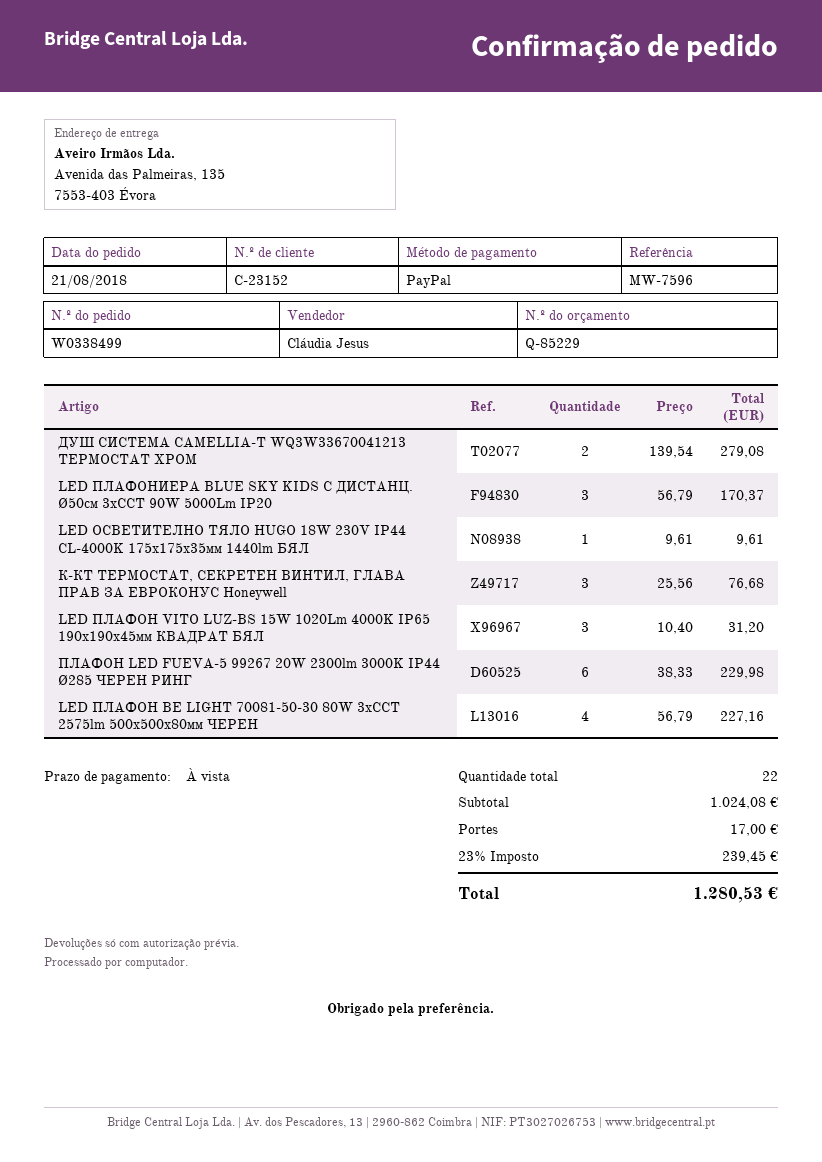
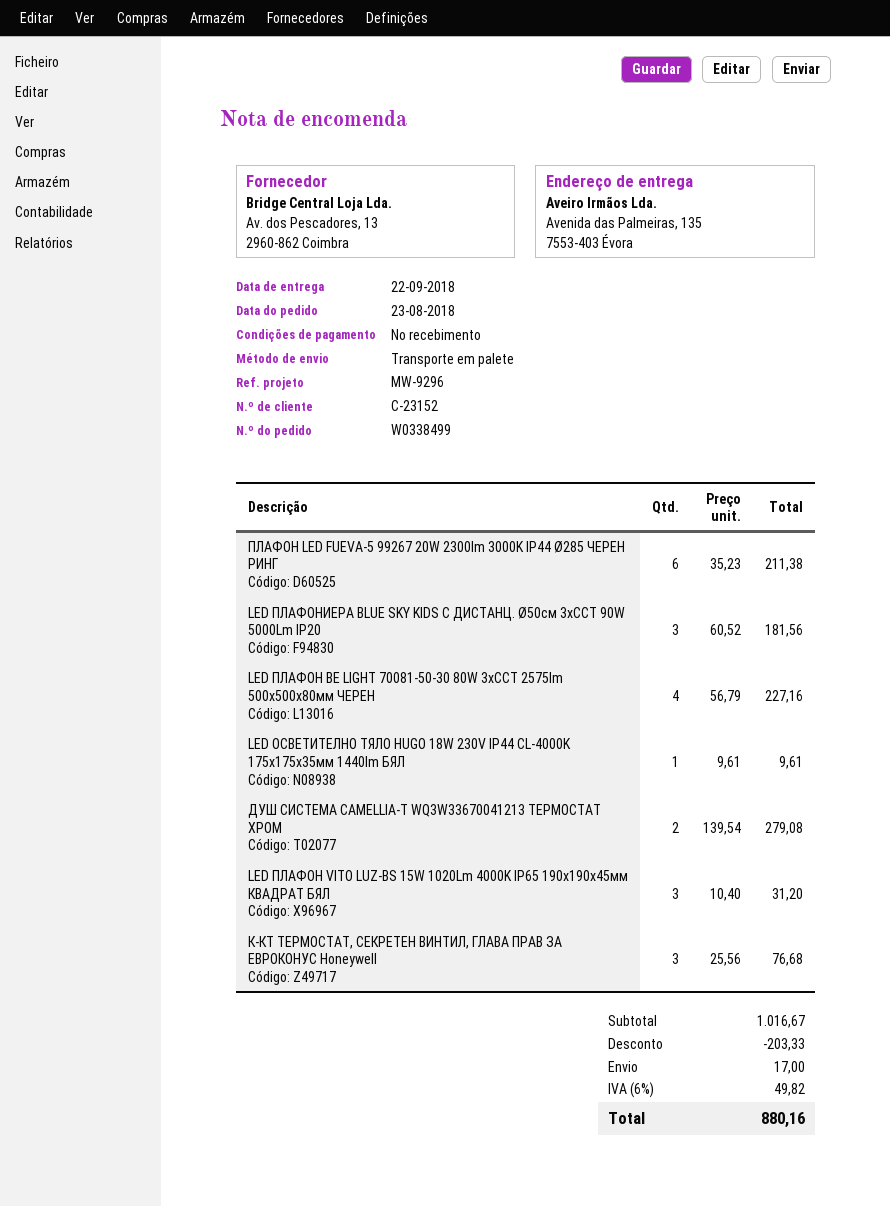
order date: 2018-08-21 -> 2018-08-23
reference: MW-7596 -> MW-9296
LED ПЛАФОНИЕРА BLUE SKY KIDS С ДИСТАНЦ. Ø50см 3хCCT 90W 5000Lm IP20: 3 x 56.79 = 170.37 -> 3 x 60.52 = 181.56
ПЛАФОН LED FUEVA-5 99267 20W 2300lm 3000K IP44 Ø285 ЧЕРЕН РИНГ: 6 x 38.33 = 229.98 -> 6 x 35.23 = 211.38
subtotal: 1024.08 -> 1016.67
discount: none -> 203.33
tax: 23% = 239.45 -> 6% = 49.82
total: 1280.53 -> 880.16

